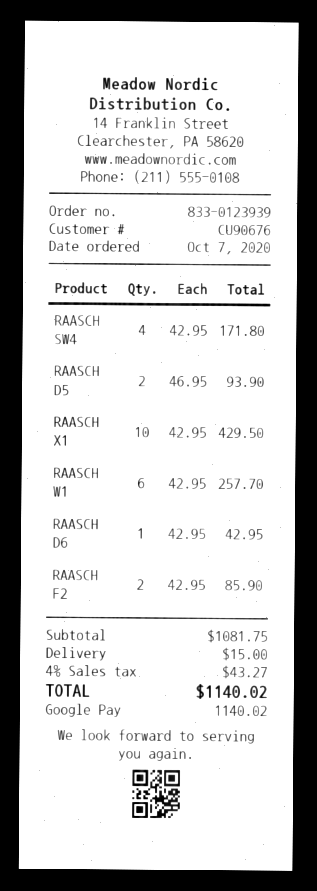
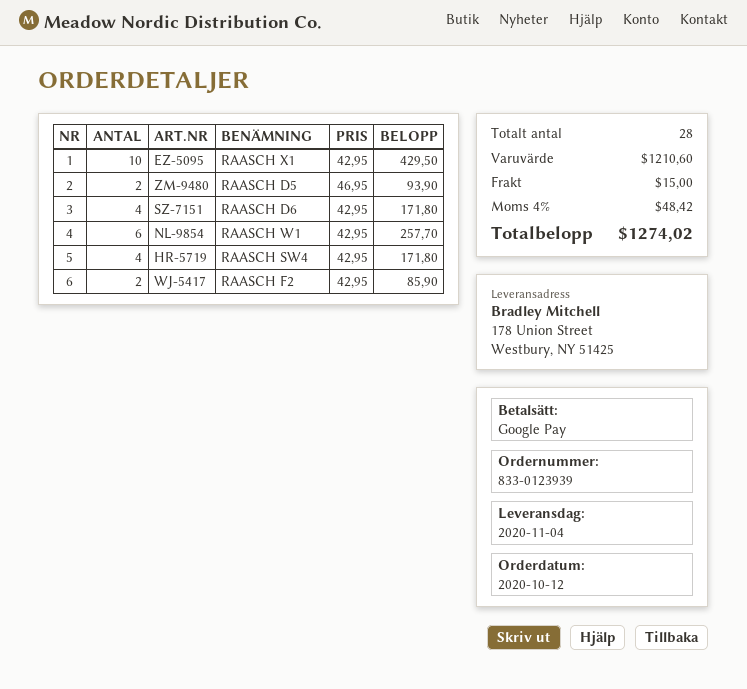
order date: 2020-10-07 -> 2020-10-12
RAASCH D6: 1 x 42.95 = 42.95 -> 4 x 42.95 = 171.80
subtotal: 1081.75 -> 1210.60
tax: 4% = 43.27 -> 4% = 48.42
total: 1140.02 -> 1274.02

